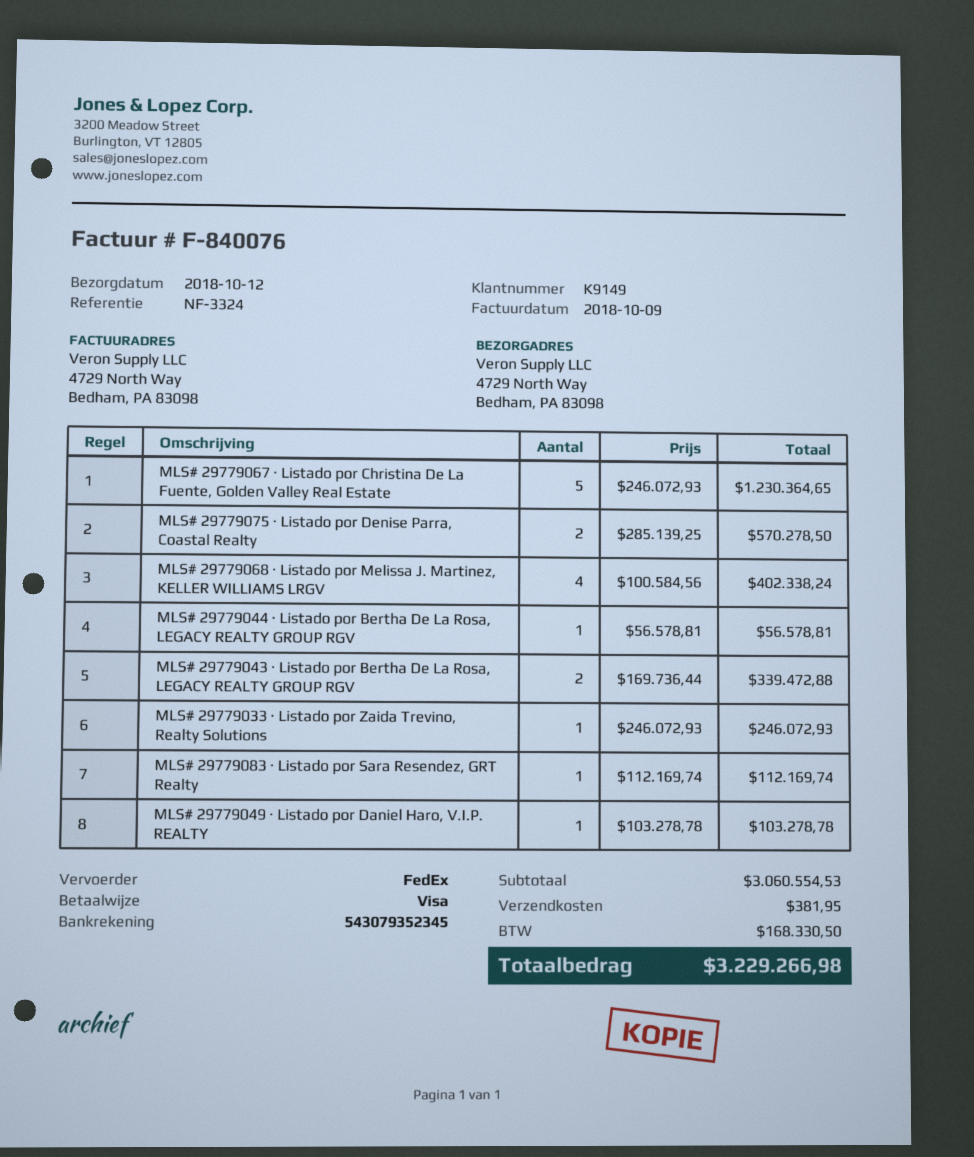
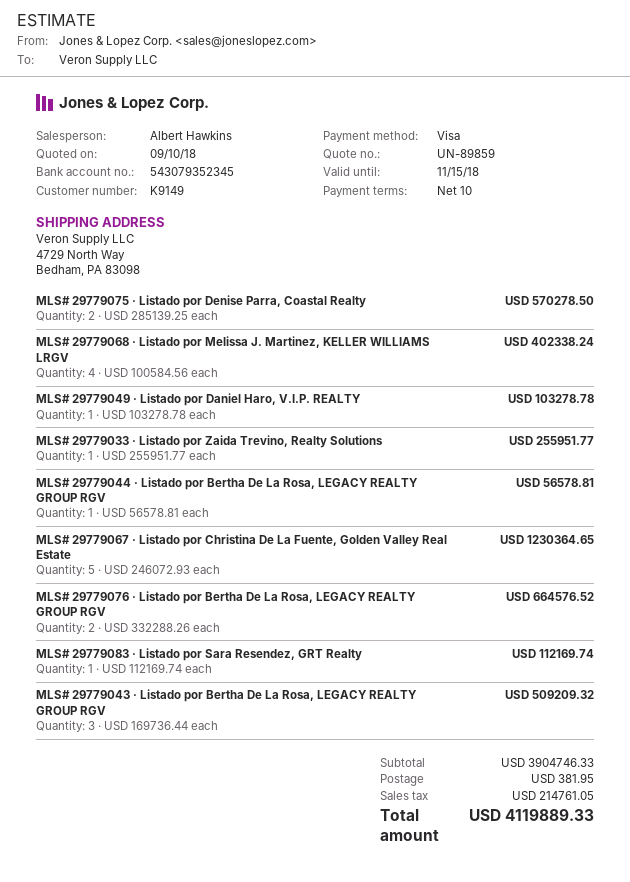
MLS# 29779043 · Listado por Bertha De La Rosa, LEGACY REALTY GROUP RGV: 2 x 169736.44 = 339472.88 -> 3 x 169736.44 = 509209.32
MLS# 29779033 · Listado por Zaida Trevino, Realty Solutions: 1 x 246072.93 = 246072.93 -> 1 x 255951.77 = 255951.77
MLS# 29779076 · Listado por Bertha De La Rosa, LEGACY REALTY GROUP RGV: none -> 2 x 332288.26 = 664576.52
subtotal: 3060554.53 -> 3904746.33
tax: 168330.50 -> 214761.05
total: 3229266.98 -> 4119889.33

